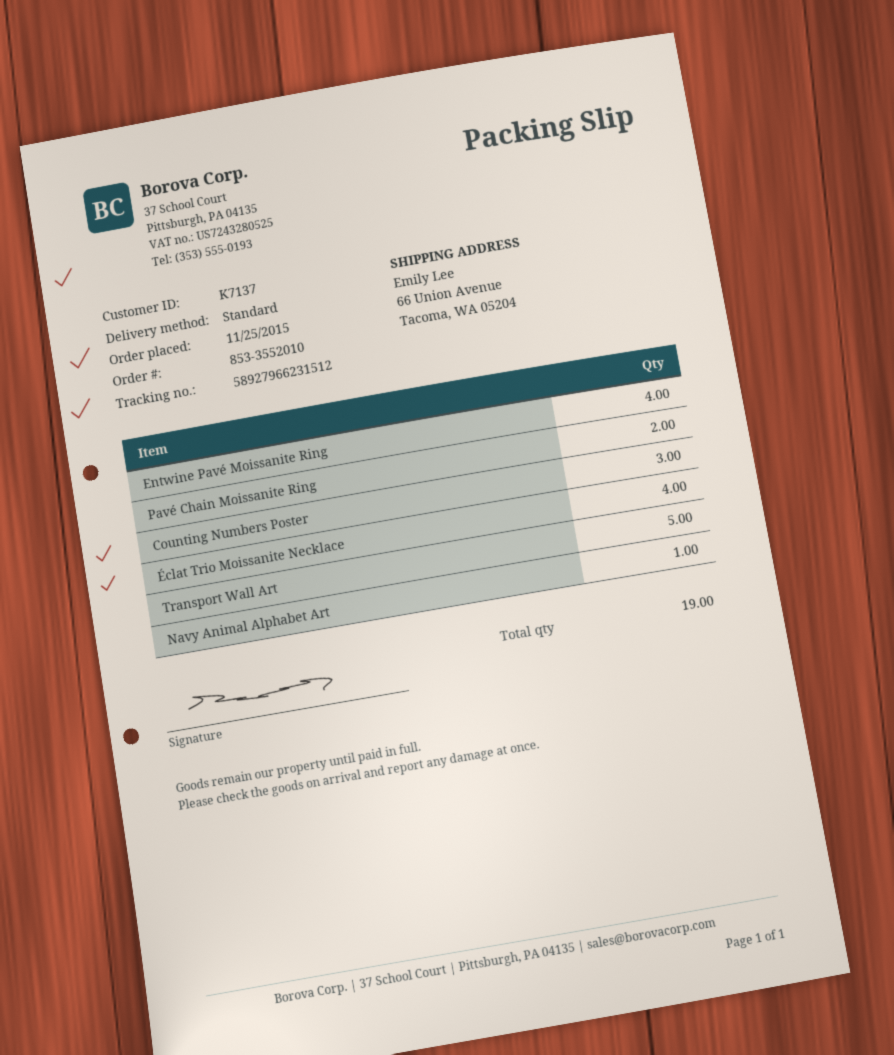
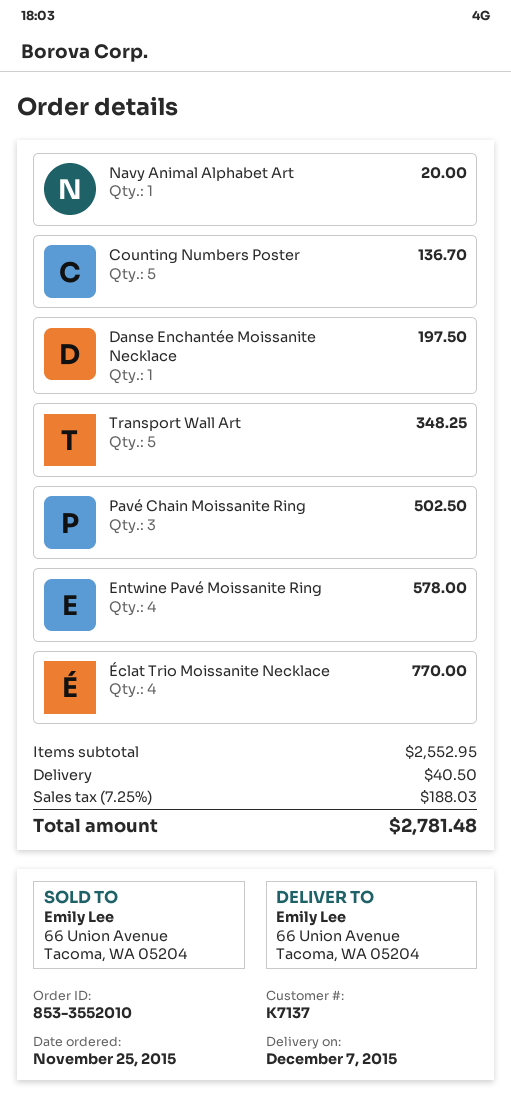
Pavé Chain Moissanite Ring: 2 -> 3
Counting Numbers Poster: 3 -> 5
Danse Enchantée Moissanite Necklace: none -> 1

